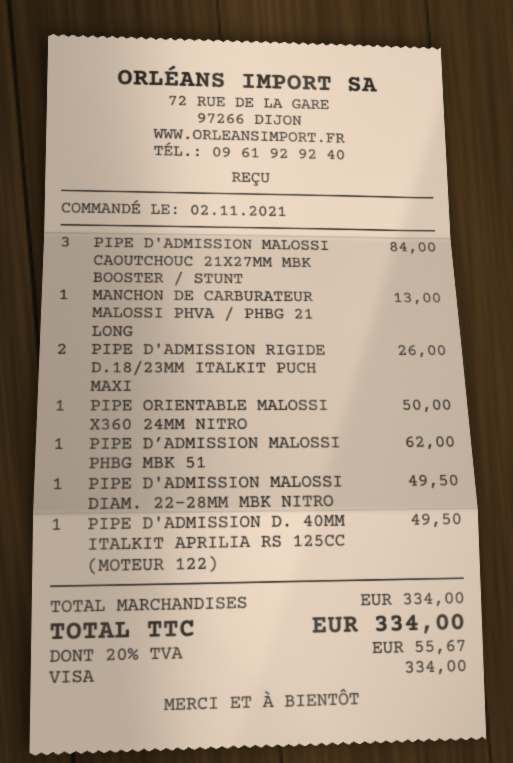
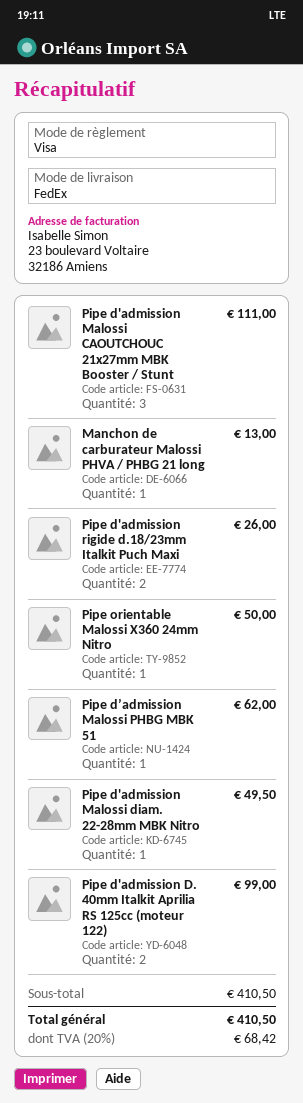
PIPE D'ADMISSION MALOSSI CAOUTCHOUC 21X27MM MBK BOOSTER / STUNT: 3 for 84.00 -> 3 for 111.00
PIPE D'ADMISSION D. 40MM ITALKIT APRILIA RS 125CC (MOTEUR 122): 1 for 49.50 -> 2 for 99.00
subtotal: 334.00 -> 410.50
tax: 20% = 55.67 -> 20% = 68.42
total: 334.00 -> 410.50

